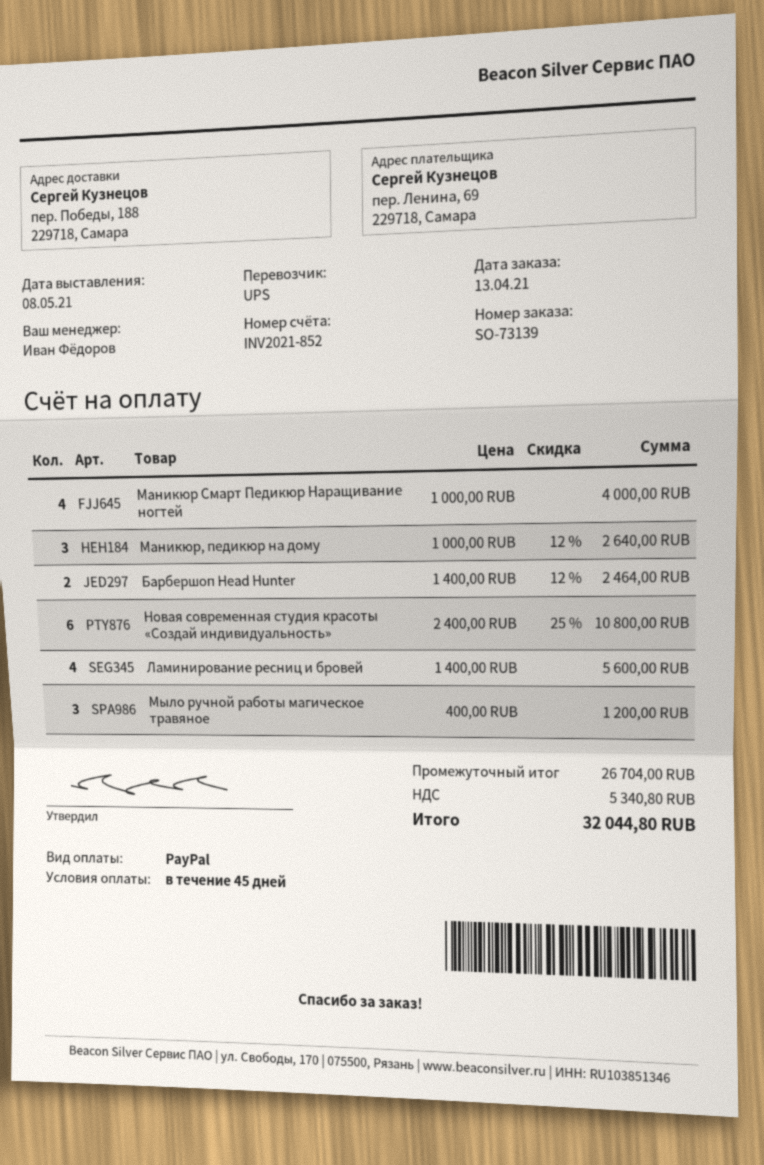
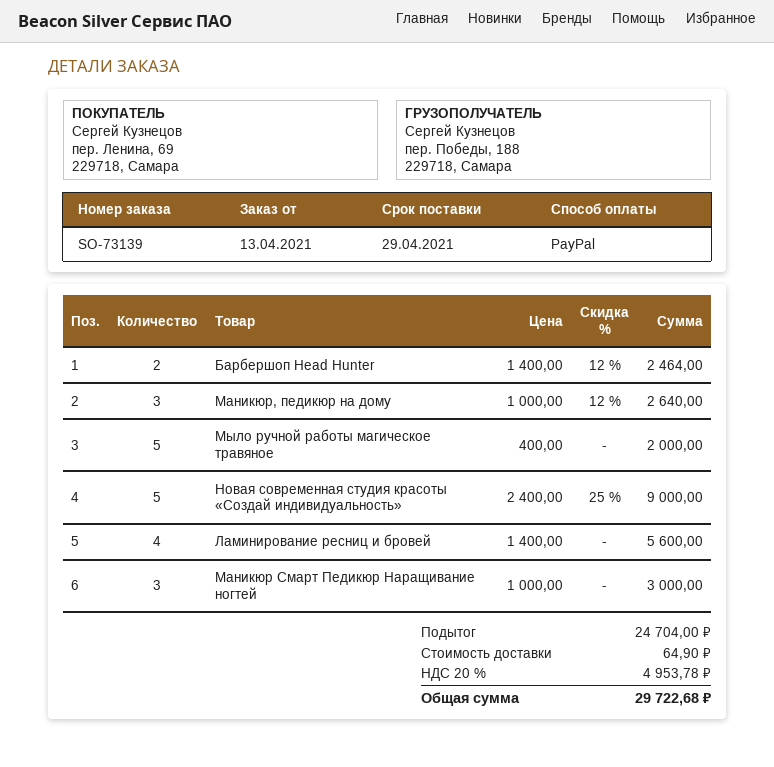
Маникюр Смарт Педикюр Наращивание ногтей: 4 x 1000.00 = 4000.00 -> 3 x 1000.00 = 3000.00
Новая современная студия красоты «Создай индивидуальность»: 6 x 2400.00 - 25% = 10800.00 -> 5 x 2400.00 - 25% = 9000.00
Мыло ручной работы магическое травяное: 3 x 400.00 = 1200.00 -> 5 x 400.00 = 2000.00
subtotal: 26704.00 -> 24704.00
shipping: none -> 64.90
tax: 5340.80 -> 4953.78
total: 32044.80 -> 29722.68

